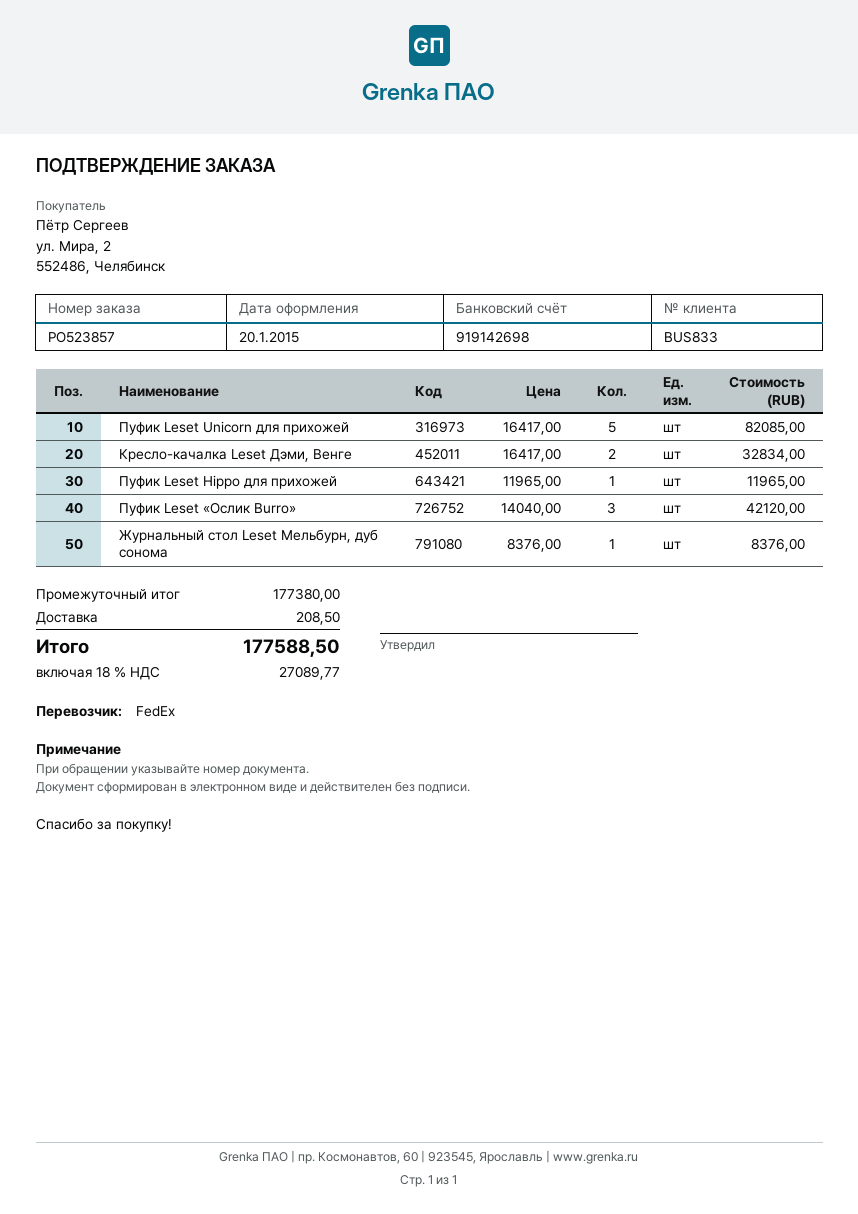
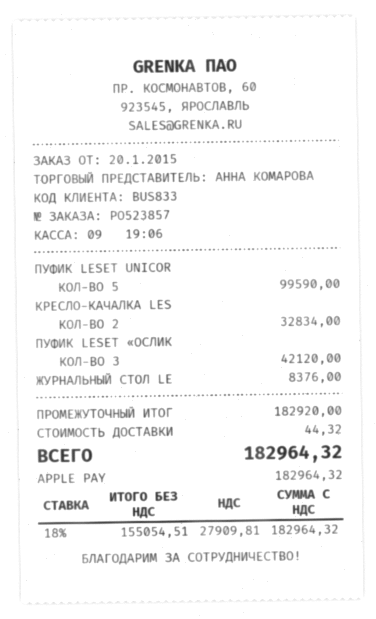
Пуфик Leset Unicorn для прихожей: 5 for 82085.00 -> 5 for 99590.00
Пуфик Leset Hippo для прихожей: 1 for 11965.00 -> none
subtotal: 177380.00 -> 182920.00
shipping: 208.50 -> 44.32
tax: 18% = 27089.77 -> 18% = 27909.81
total: 177588.50 -> 182964.32

